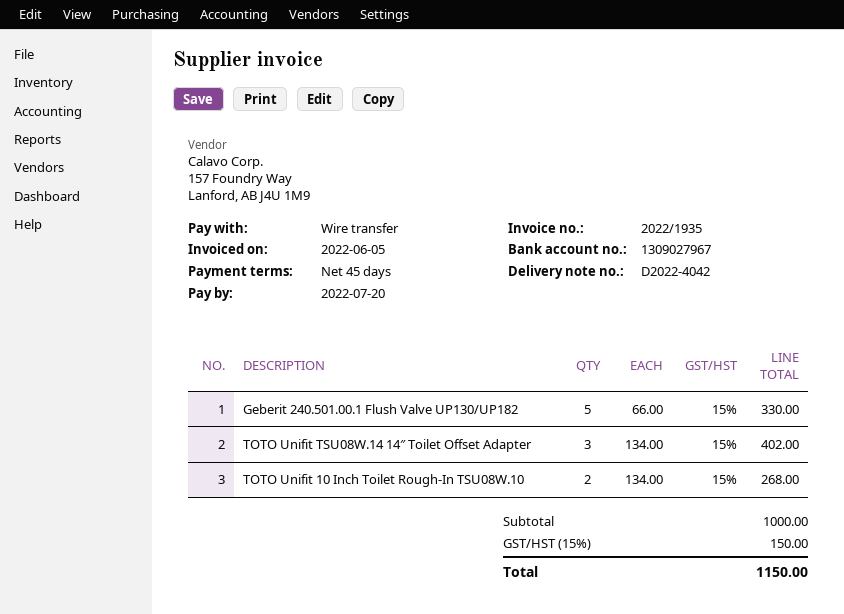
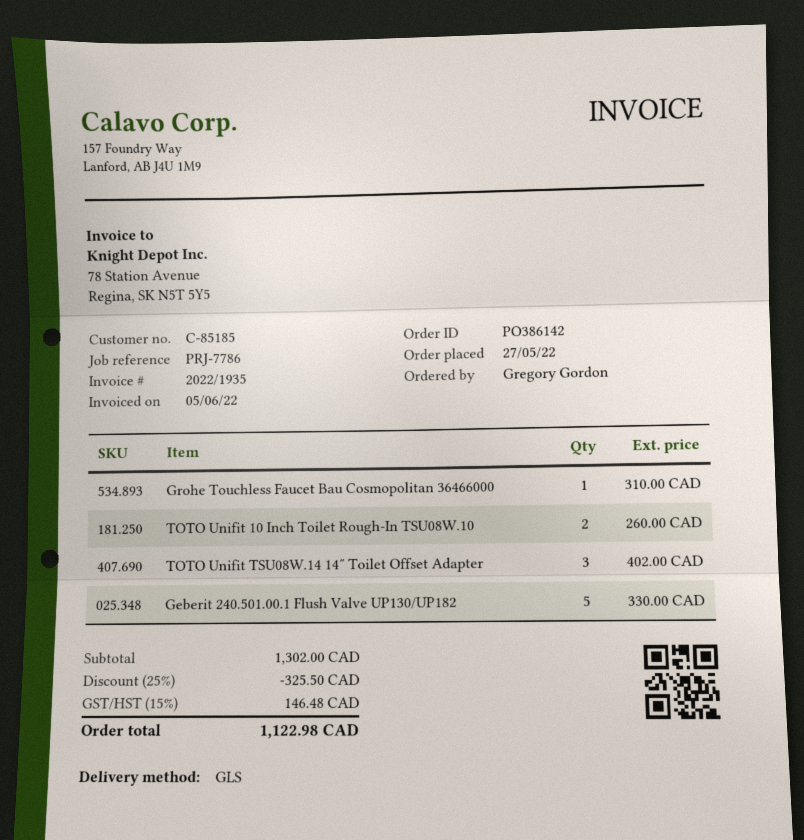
TOTO Unifit 10 Inch Toilet Rough-In TSU08W.10: 2 for 268.00 -> 2 for 260.00
Grohe Touchless Faucet Bau Cosmopolitan 36466000: none -> 1 for 310.00
subtotal: 1000.00 -> 1302.00
discount: none -> 25% = 325.50
tax: 15% = 150.00 -> 15% = 146.48
total: 1150.00 -> 1122.98

